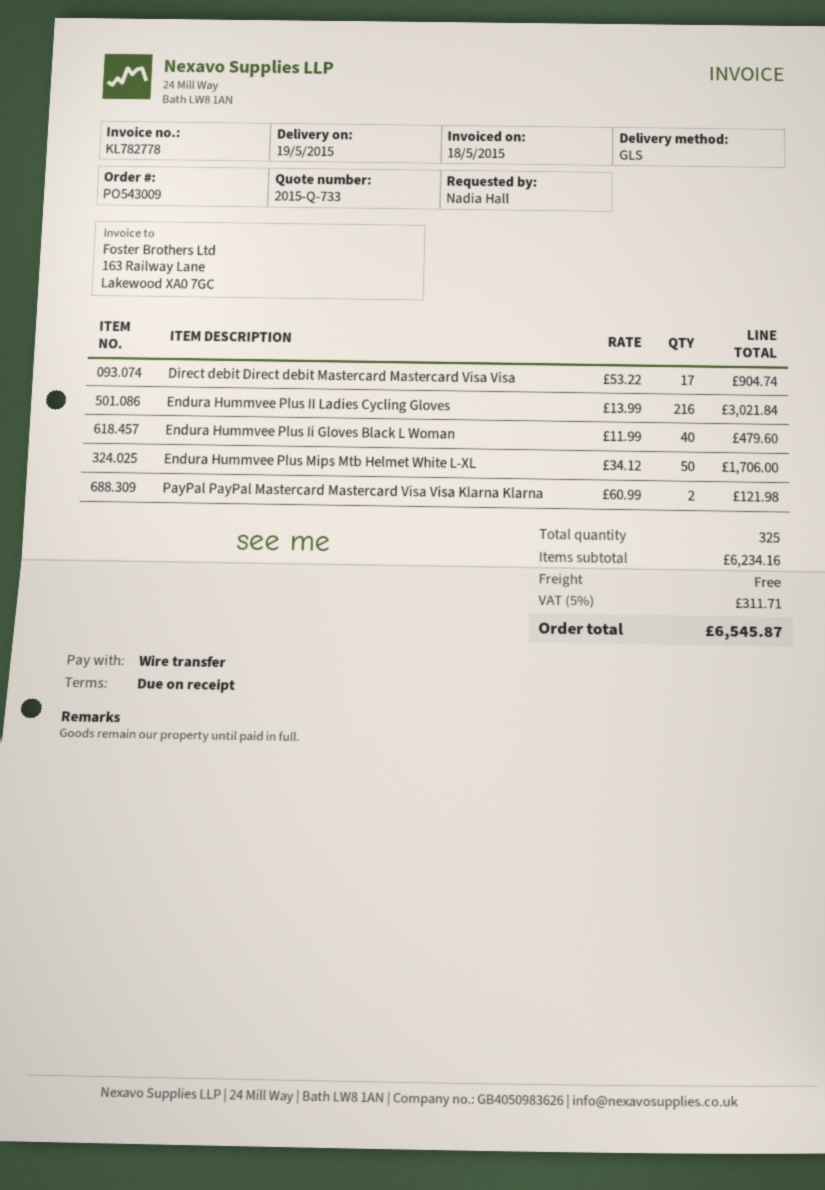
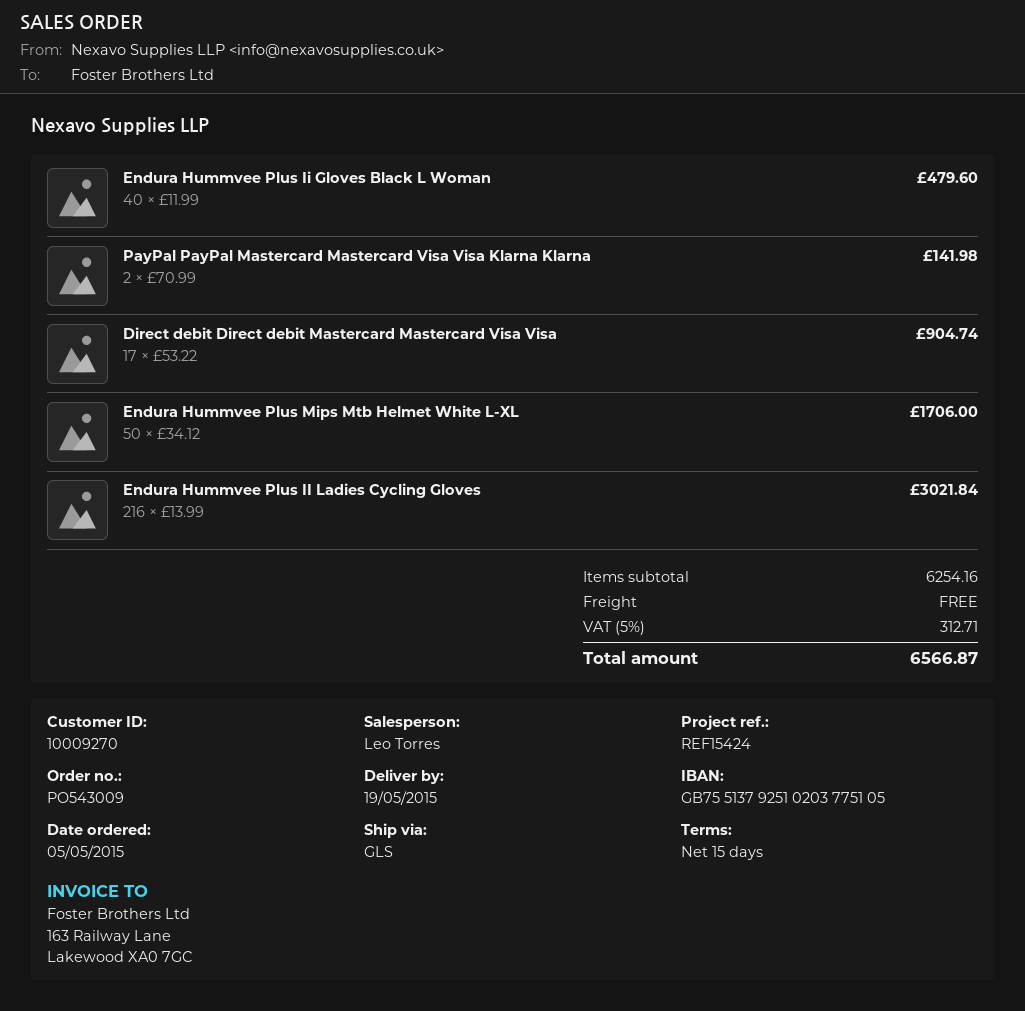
payment terms: on receipt -> 15 days
PayPal PayPal Mastercard Mastercard Visa Visa Klarna Klarna: 2 x 60.99 = 121.98 -> 2 x 70.99 = 141.98
subtotal: 6234.16 -> 6254.16
tax: 5% = 311.71 -> 5% = 312.71
total: 6545.87 -> 6566.87

